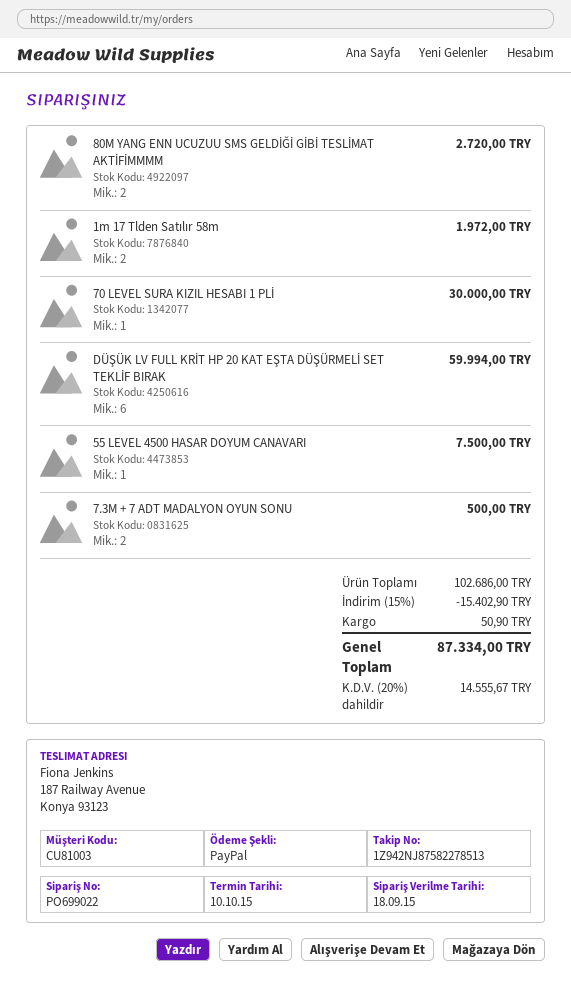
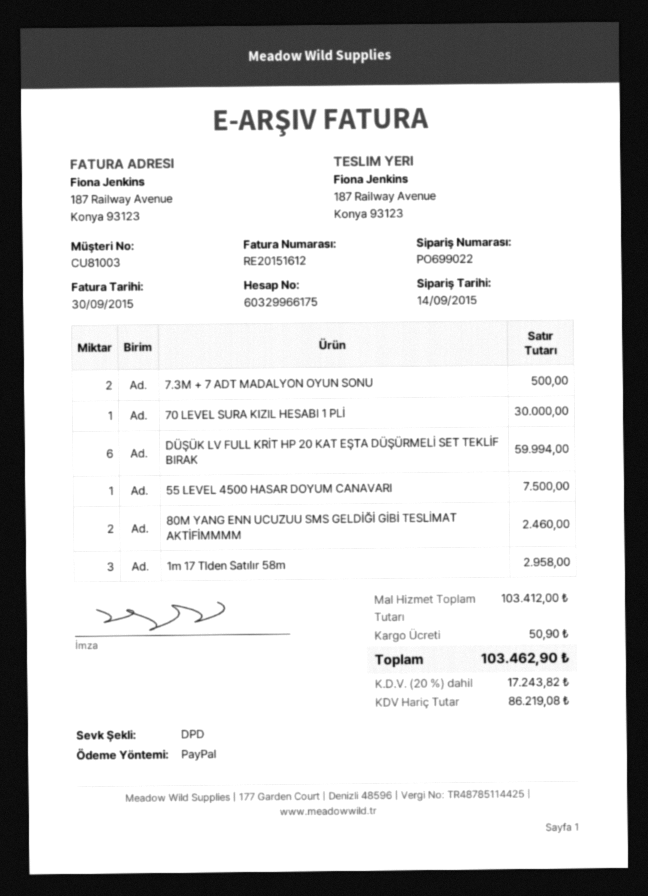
order date: 2015-09-18 -> 2015-09-14
80M YANG ENN UCUZUU SMS GELDİĞİ GİBİ TESLİMAT AKTİFİMMMM: 2 for 2720.00 -> 2 for 2460.00
1m 17 Tlden Satılır 58m: 2 for 1972.00 -> 3 for 2958.00
subtotal: 102686.00 -> 103412.00
discount: 15% = 15402.90 -> none
tax: 20% = 14555.67 -> 20% = 17243.82
total: 87334.00 -> 103462.90

